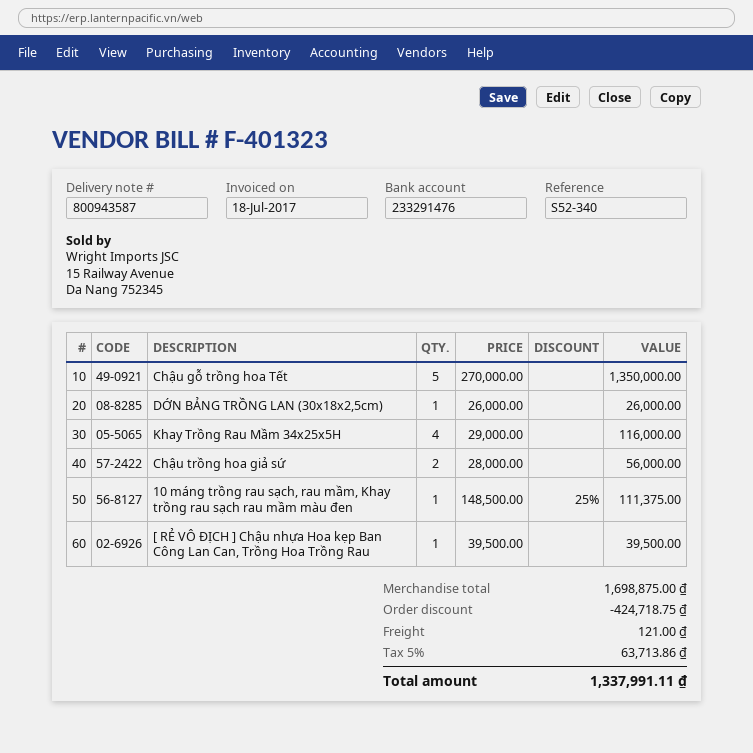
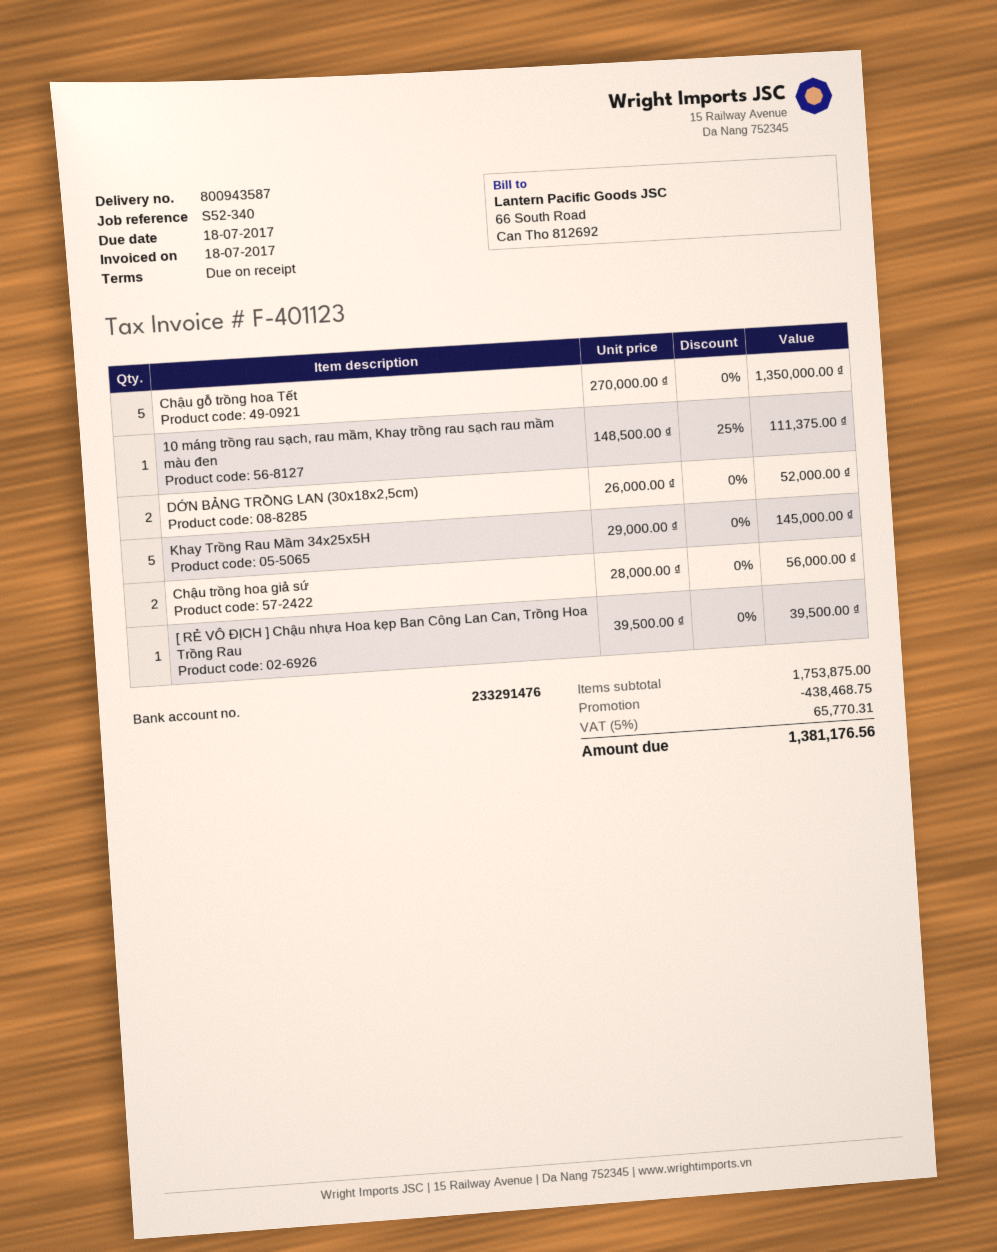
invoice number: F-401323 -> F-401123
DỚN BẢNG TRỒNG LAN (30x18x2,5cm): 1 x 26000.00 = 26000.00 -> 2 x 26000.00 = 52000.00
Khay Trồng Rau Mầm 34x25x5H: 4 x 29000.00 = 116000.00 -> 5 x 29000.00 = 145000.00
subtotal: 1698875.00 -> 1753875.00
discount: 424718.75 -> 438468.75
shipping: 121.00 -> none
tax: 5% = 63713.86 -> 5% = 65770.31
total: 1337991.11 -> 1381176.56

